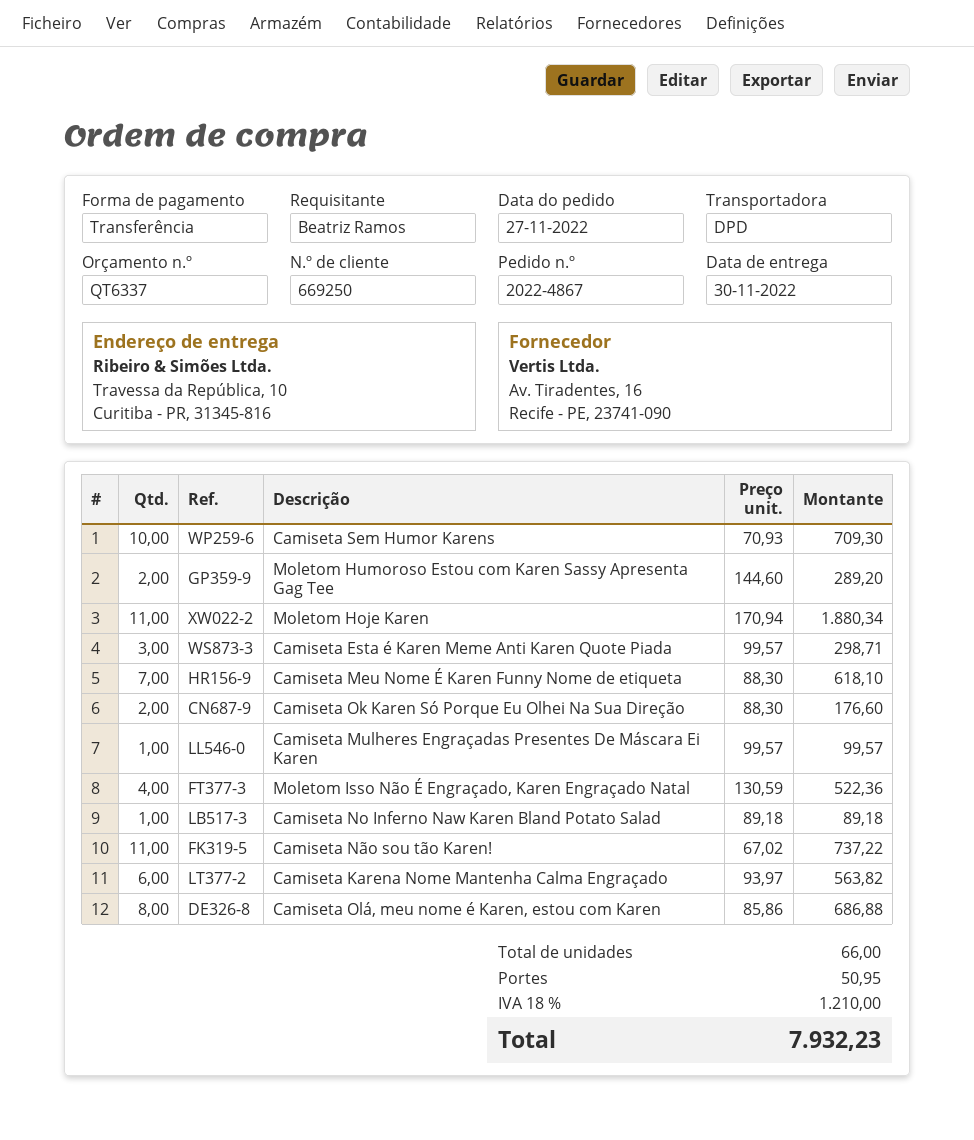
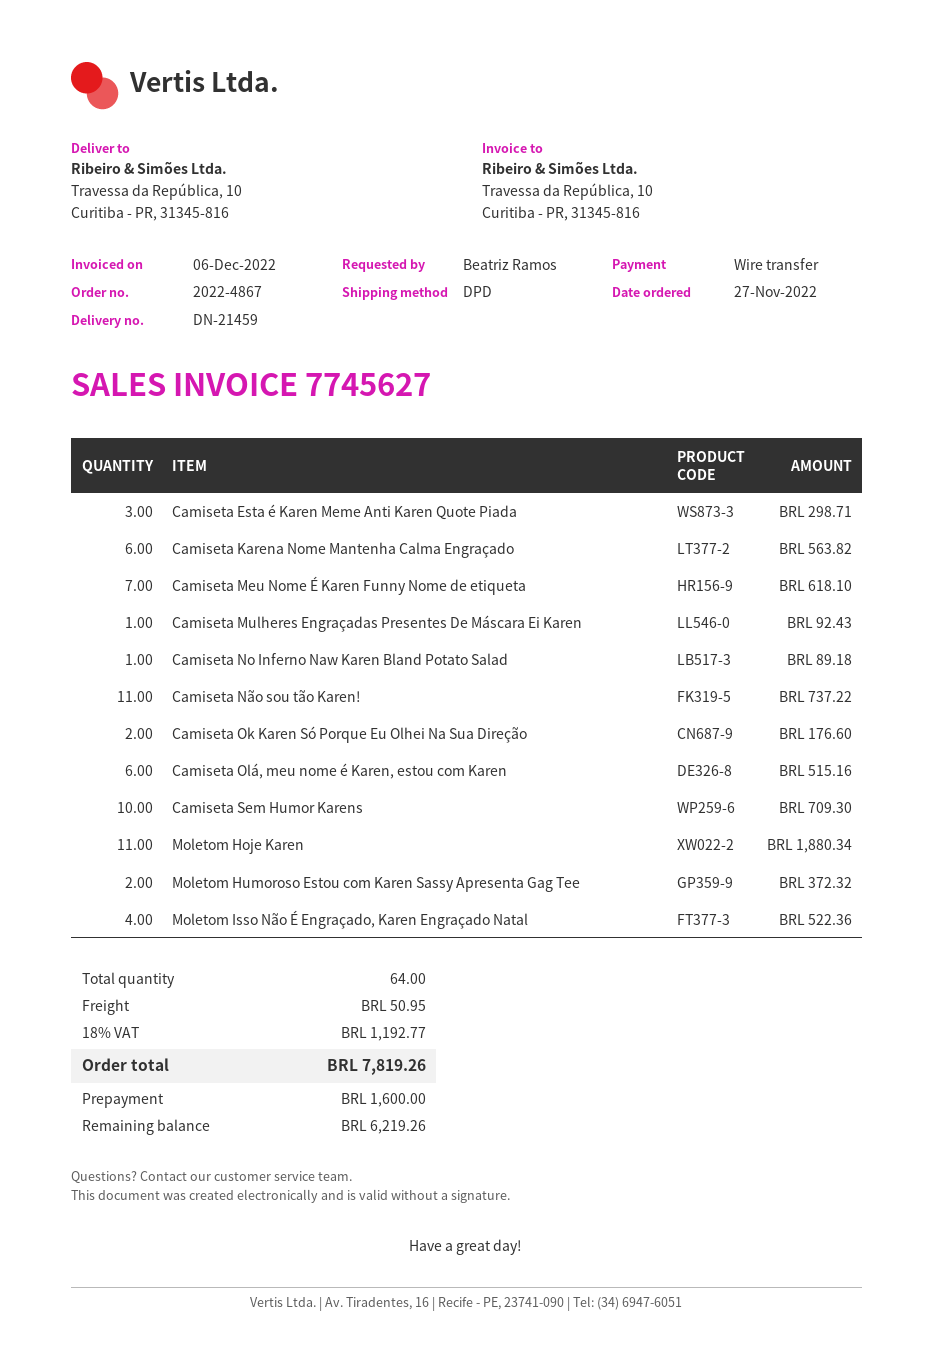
Moletom Humoroso Estou com Karen Sassy Apresenta Gag Tee: 2 for 289.20 -> 2 for 372.32
Camiseta Mulheres Engraçadas Presentes De Máscara Ei Karen: 1 for 99.57 -> 1 for 92.43
Camiseta Olá, meu nome é Karen, estou com Karen: 8 for 686.88 -> 6 for 515.16
total quantity: 66 -> 64
tax: 18% = 1210.00 -> 18% = 1192.77
total: 7932.23 -> 7819.26

